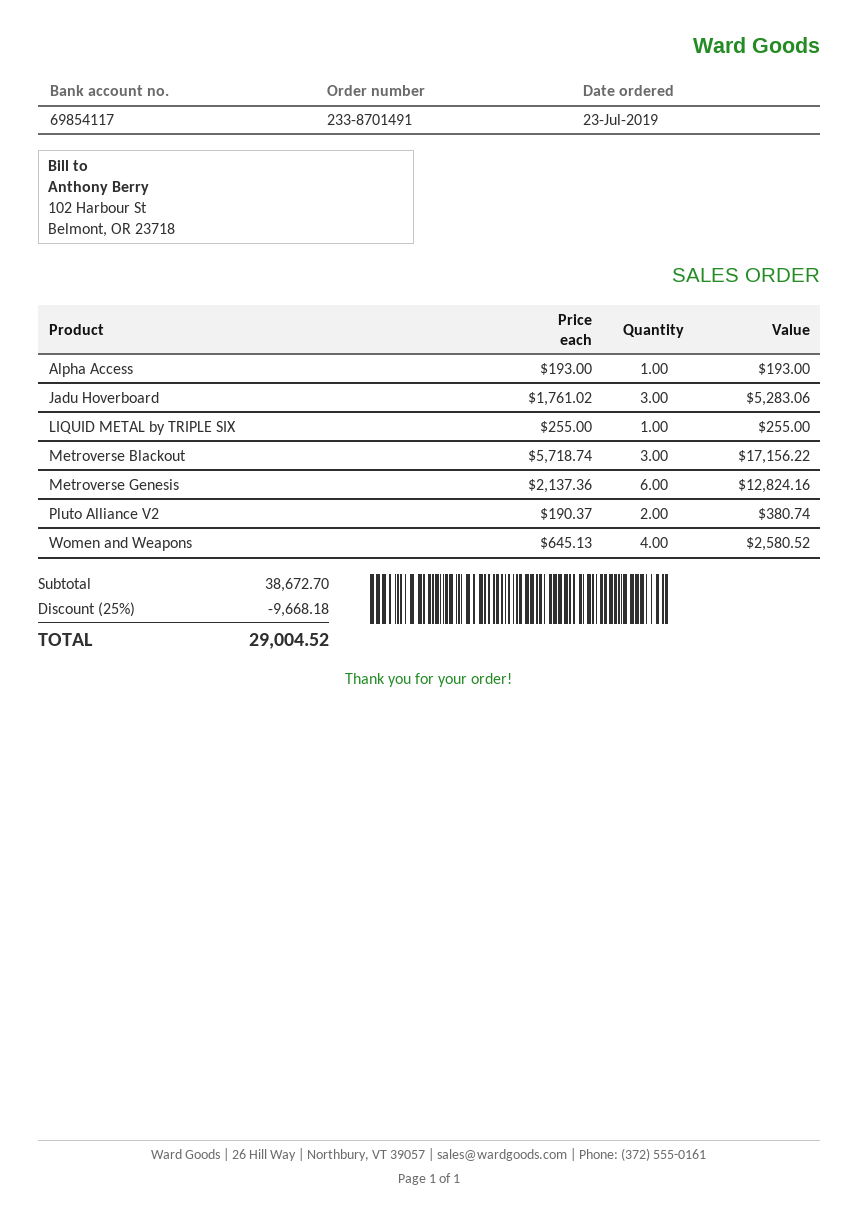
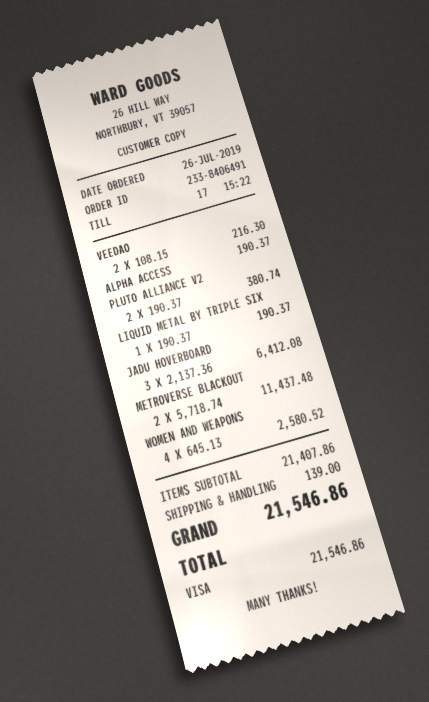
order number: 233-8701491 -> 233-8406491
order date: 2019-07-23 -> 2019-07-26
Alpha Access: 1 x 193.00 = 193.00 -> 1 x 190.37 = 190.37
Jadu Hoverboard: 3 x 1761.02 = 5283.06 -> 3 x 2137.36 = 6412.08
LIQUID METAL by TRIPLE SIX: 1 x 255.00 = 255.00 -> 1 x 190.37 = 190.37
Metroverse Blackout: 3 x 5718.74 = 17156.22 -> 2 x 5718.74 = 11437.48
Metroverse Genesis: 6 x 2137.36 = 12824.16 -> none
VEEDAO: none -> 2 x 108.15 = 216.30
subtotal: 38672.70 -> 21407.86
discount: 25% = 9668.18 -> none
shipping: none -> 139.00
total: 29004.52 -> 21546.86

